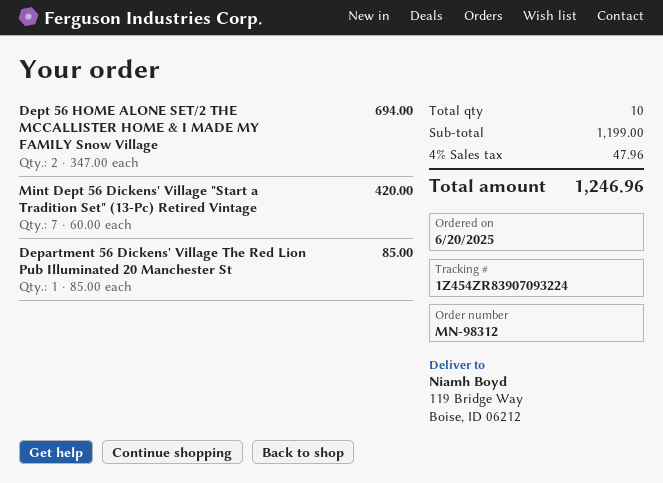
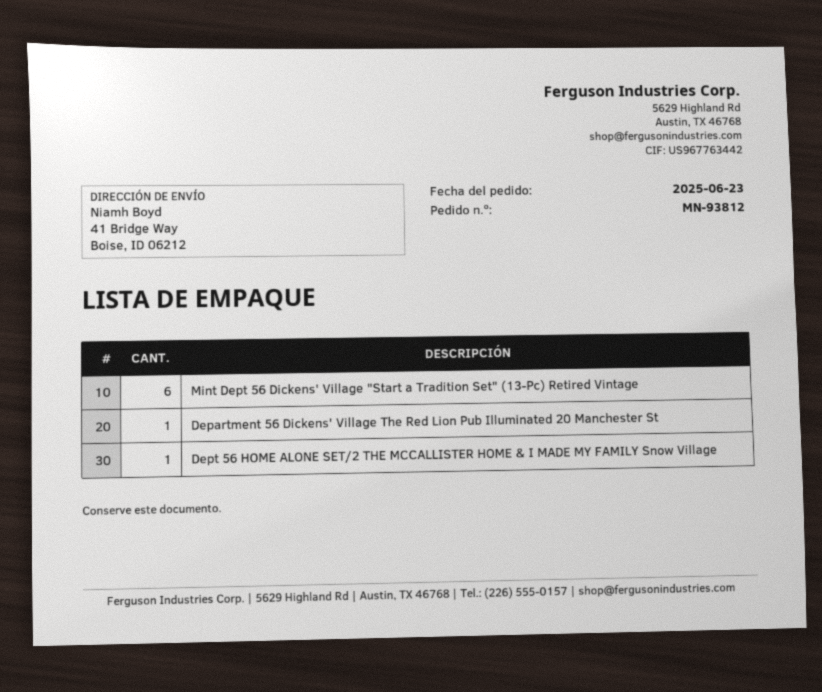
order number: MN-98312 -> MN-93812
order date: 2025-06-20 -> 2025-06-23
ship to: 119 Bridge Way, Boise, ID 06212 -> 41 Bridge Way, Boise, ID 06212
Dept 56 HOME ALONE SET/2 THE MCCALLISTER HOME & I MADE MY FAMILY Snow Village: 2 -> 1
Mint Dept 56 Dickens' Village "Start a Tradition Set" (13-Pc) Retired Vintage: 7 -> 6

